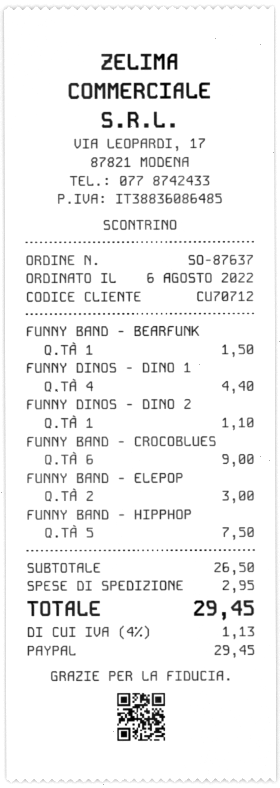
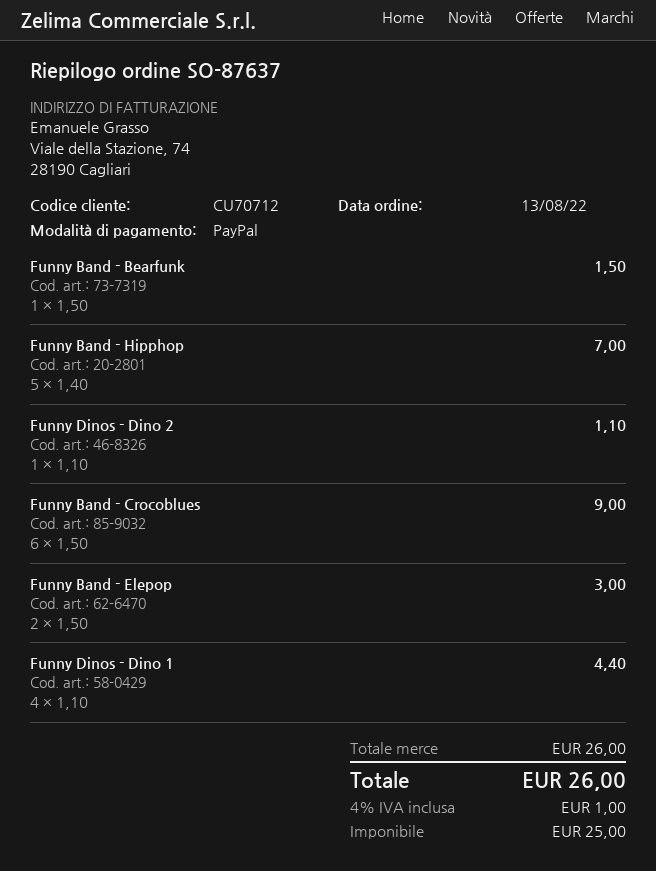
order date: 2022-08-06 -> 2022-08-13
FUNNY BAND - HIPPHOP: 5 for 7.50 -> 5 for 7.00
subtotal: 26.50 -> 26.00
shipping: 2.95 -> none
tax: 4% = 1.13 -> 4% = 1.00
total: 29.45 -> 26.00

